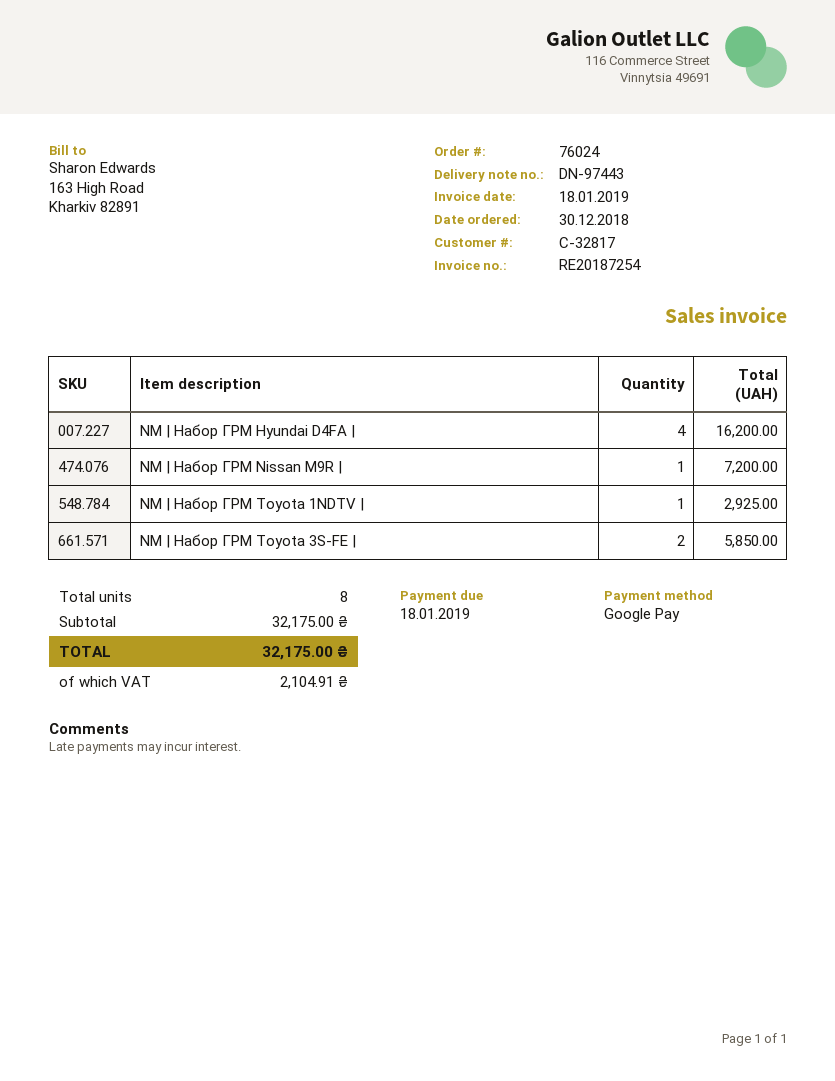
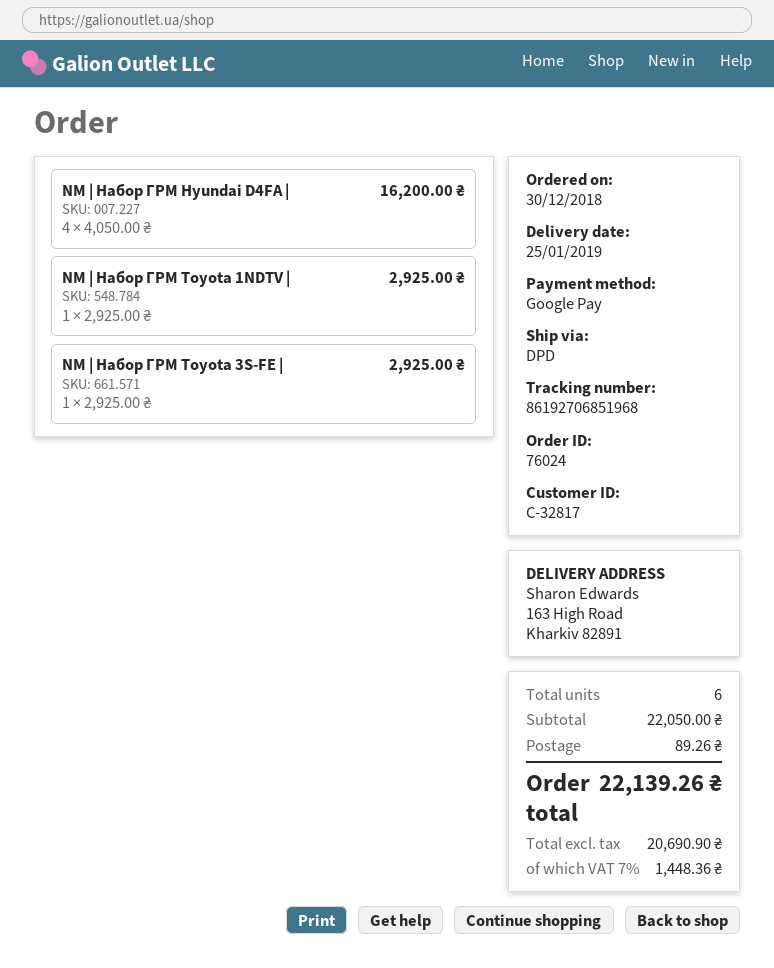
NM | Набор ГРМ Nissan M9R |: 1 for 7200.00 -> none
NM | Набор ГРМ Toyota 3S-FE |: 2 for 5850.00 -> 1 for 2925.00
total quantity: 8 -> 6
subtotal: 32175.00 -> 22050.00
shipping: none -> 89.26
tax: 2104.91 -> 1448.36
total: 32175.00 -> 22139.26

